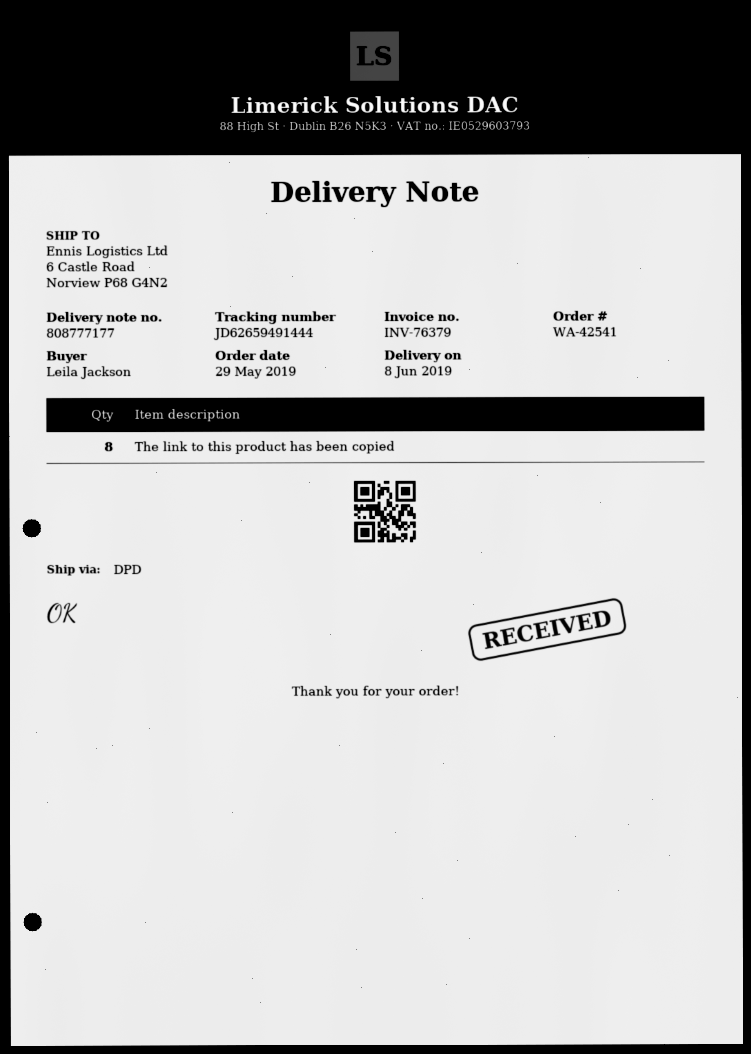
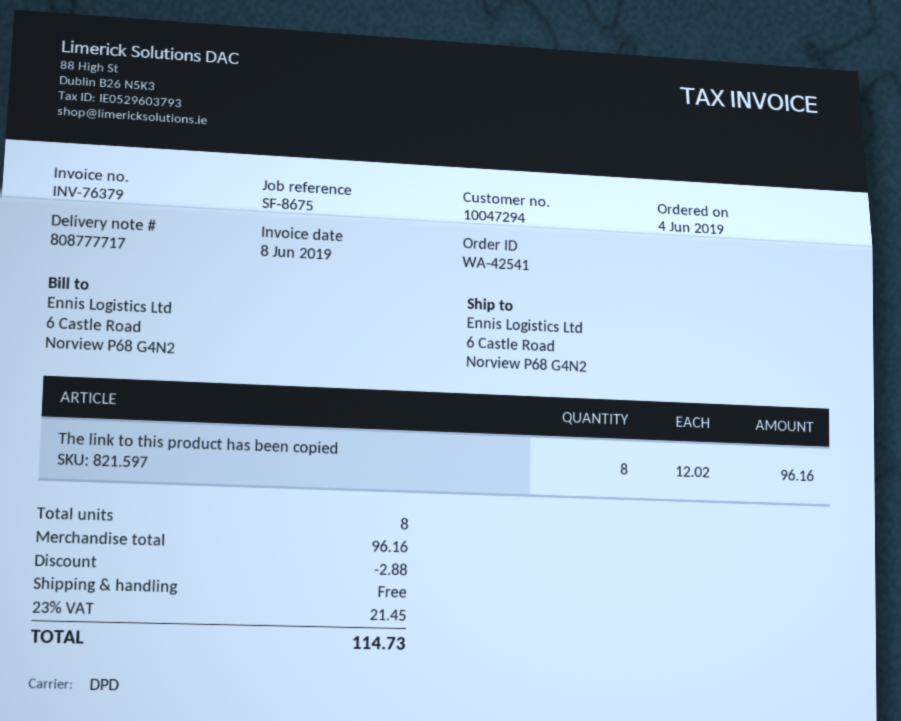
order date: 2019-05-29 -> 2019-06-04
delivery note number: 808777177 -> 808777717

